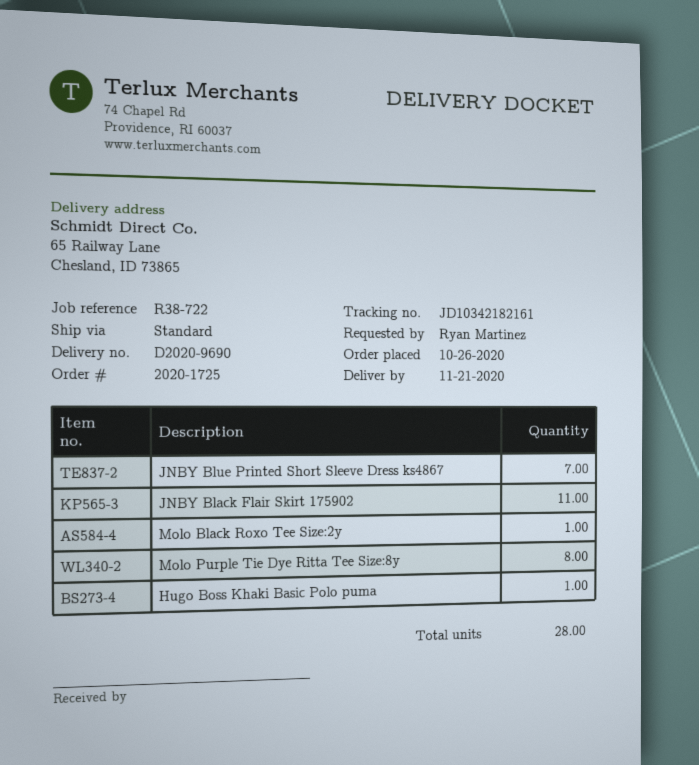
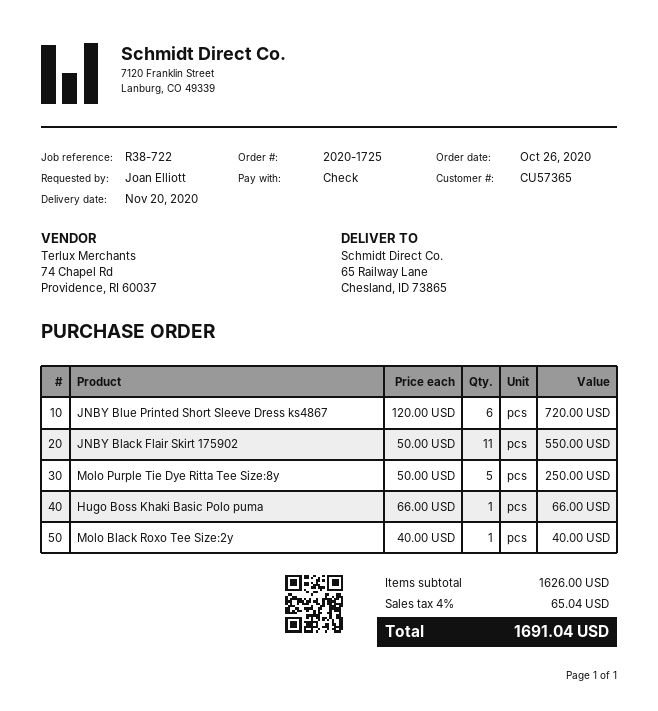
delivery date: 2020-11-21 -> 2020-11-20
ordered by: Ryan Martinez -> Joan Elliott
JNBY Blue Printed Short Sleeve Dress ks4867: 7 -> 6
Molo Purple Tie Dye Ritta Tee Size:8y: 8 -> 5

